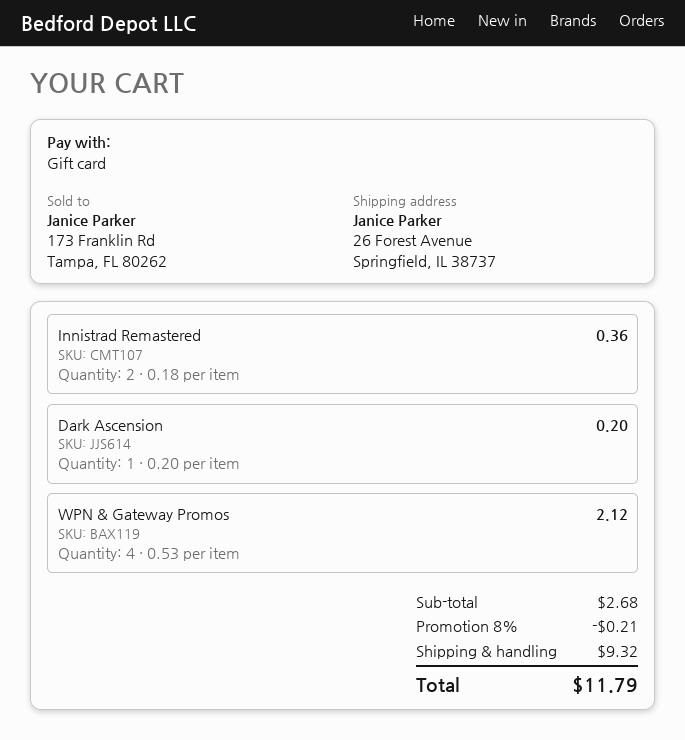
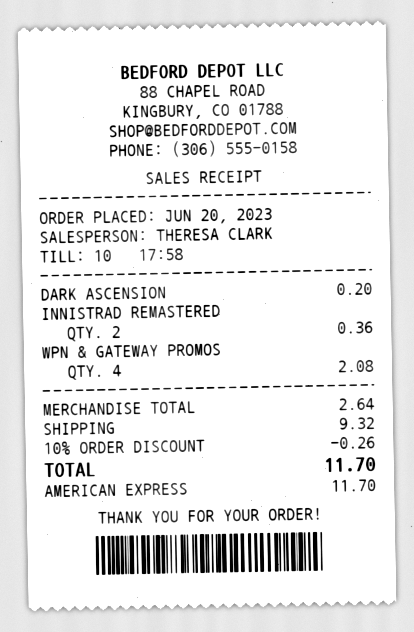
payment method: gift card -> American Express
WPN & Gateway Promos: 4 for 2.12 -> 4 for 2.08
subtotal: 2.68 -> 2.64
discount: 8% = 0.21 -> 10% = 0.26
total: 11.79 -> 11.70

